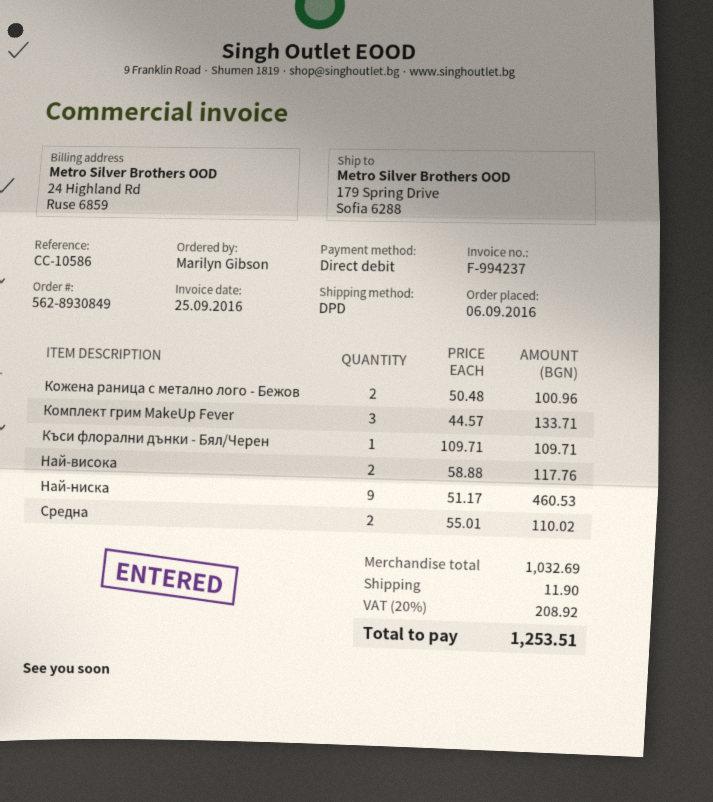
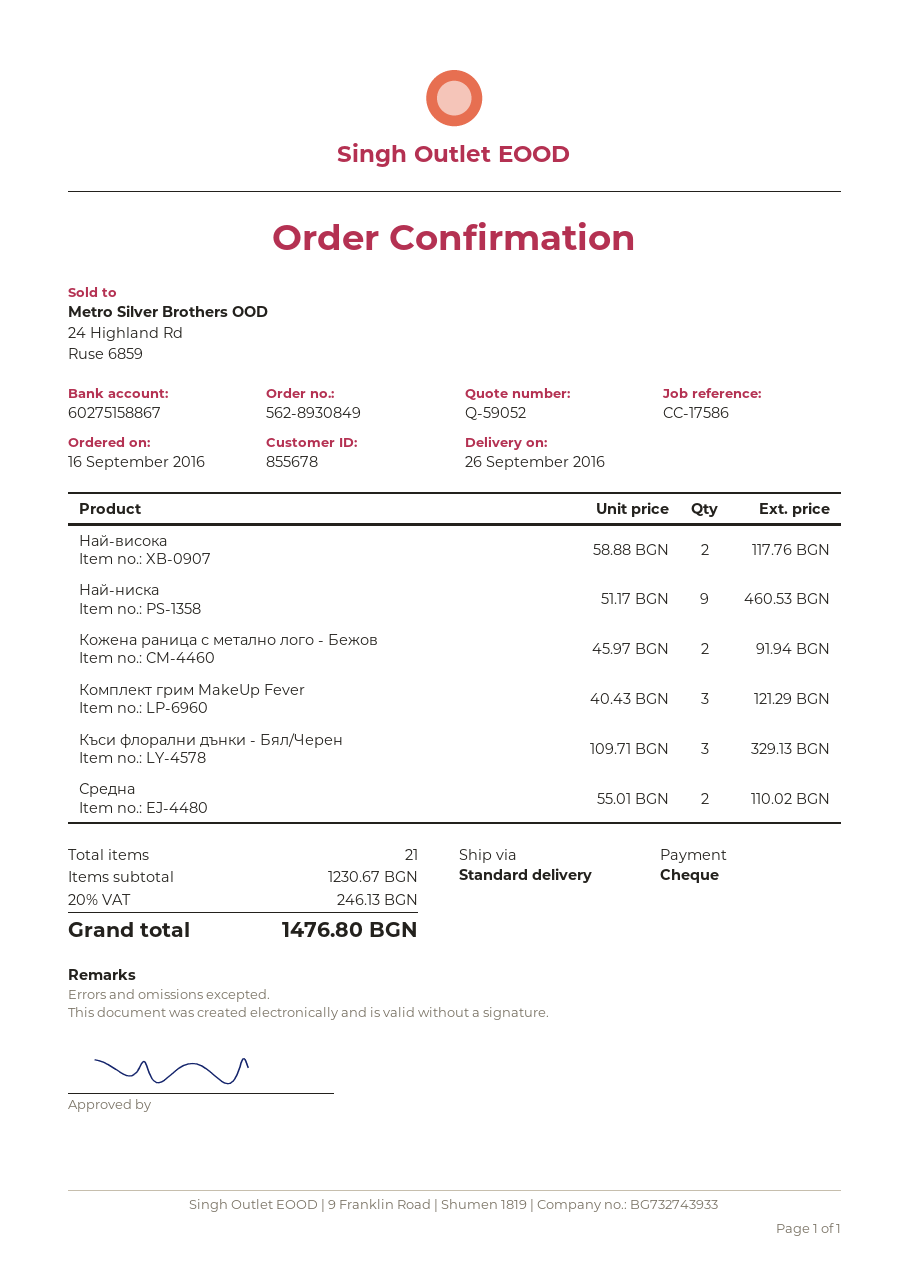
order date: 2016-09-06 -> 2016-09-16
reference: CC-10586 -> CC-17586
payment method: direct debit -> cheque
shipping method: DPD -> standard
Кожена раница с метално лого - Бежов: 2 x 50.48 = 100.96 -> 2 x 45.97 = 91.94
Комплект грим MakeUp Fever: 3 x 44.57 = 133.71 -> 3 x 40.43 = 121.29
Къси флорални дънки - Бял/Черен: 1 x 109.71 = 109.71 -> 3 x 109.71 = 329.13
subtotal: 1032.69 -> 1230.67
shipping: 11.90 -> none
tax: 20% = 208.92 -> 20% = 246.13
total: 1253.51 -> 1476.80

